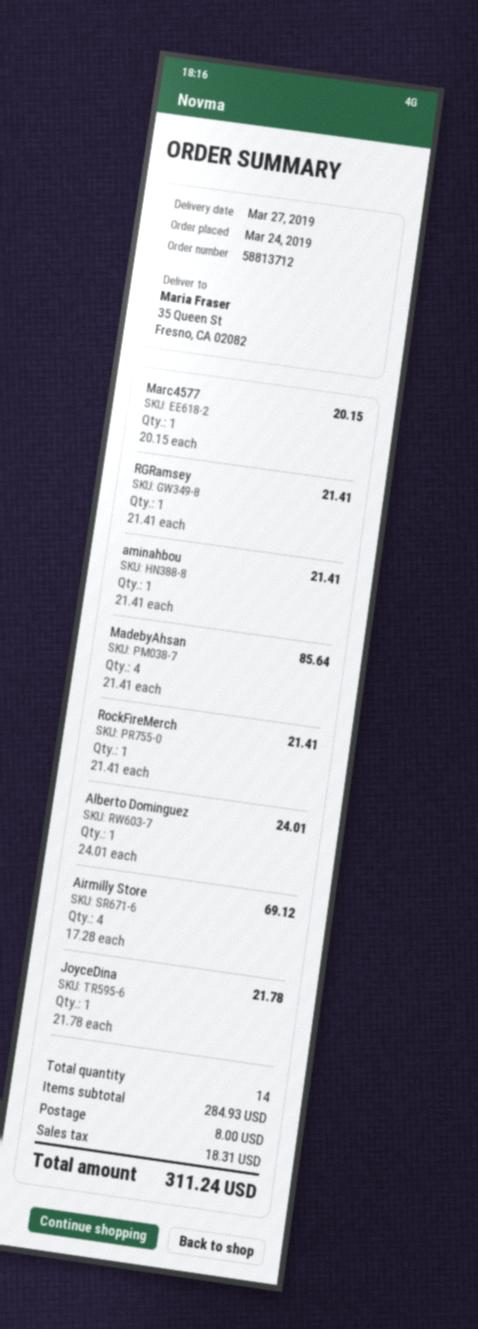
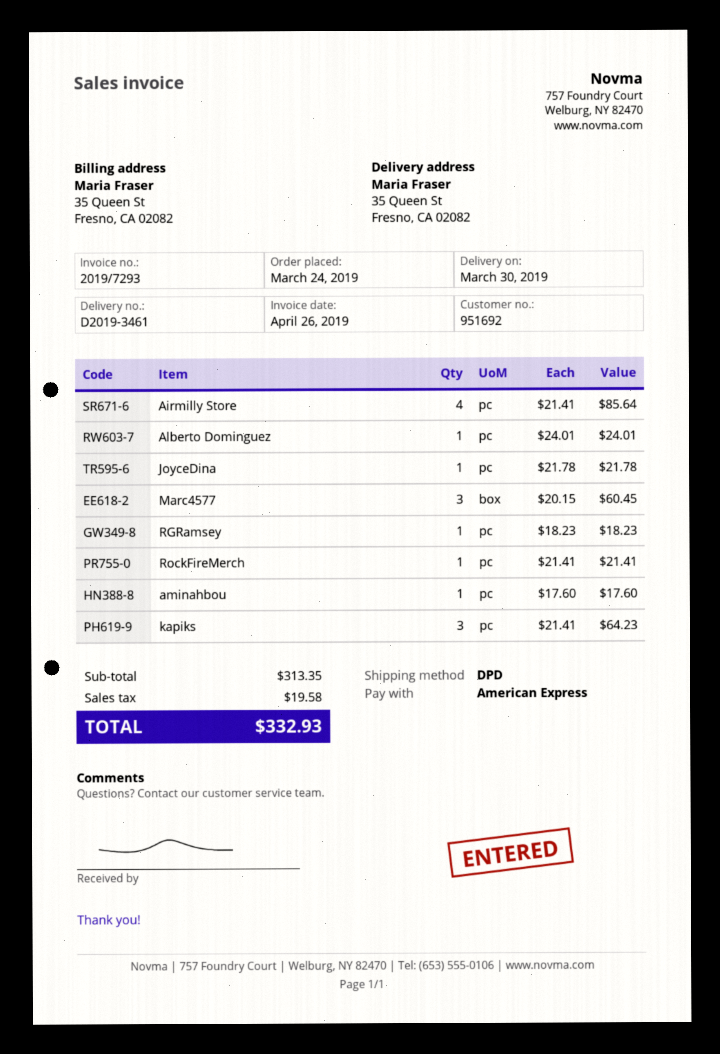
delivery date: 2019-03-27 -> 2019-03-30
Marc4577: 1 x 20.15 = 20.15 -> 3 x 20.15 = 60.45
RGRamsey: 1 x 21.41 = 21.41 -> 1 x 18.23 = 18.23
aminahbou: 1 x 21.41 = 21.41 -> 1 x 17.60 = 17.60
MadebyAhsan: 4 x 21.41 = 85.64 -> none
Airmilly Store: 4 x 17.28 = 69.12 -> 4 x 21.41 = 85.64
kapiks: none -> 3 x 21.41 = 64.23
subtotal: 284.93 -> 313.35
shipping: 8.00 -> none
tax: 18.31 -> 19.58
total: 311.24 -> 332.93

